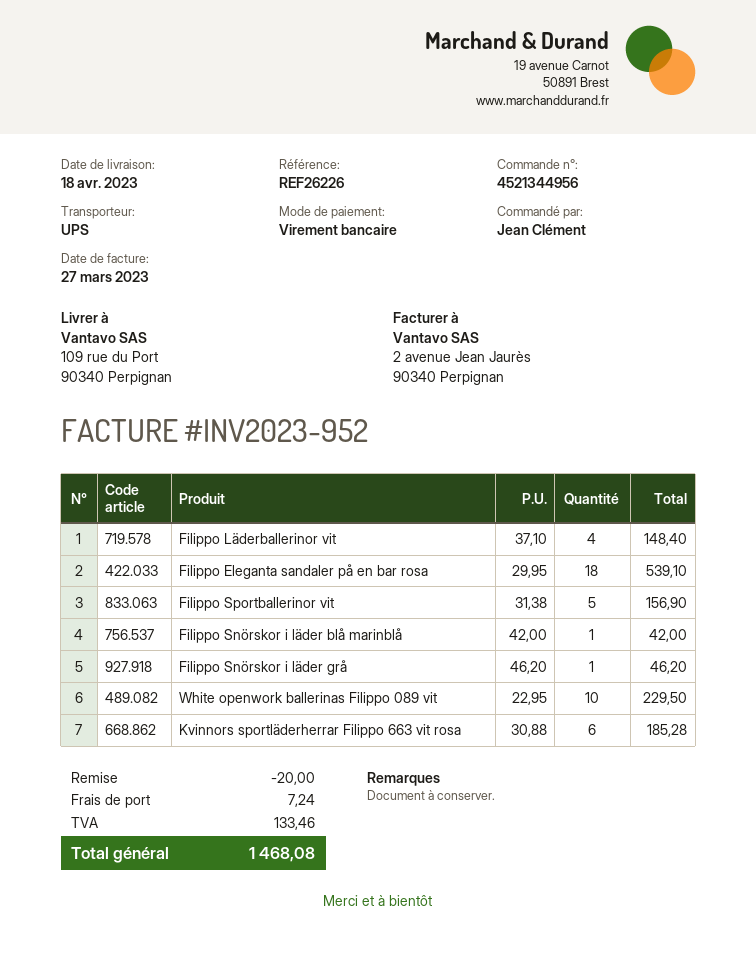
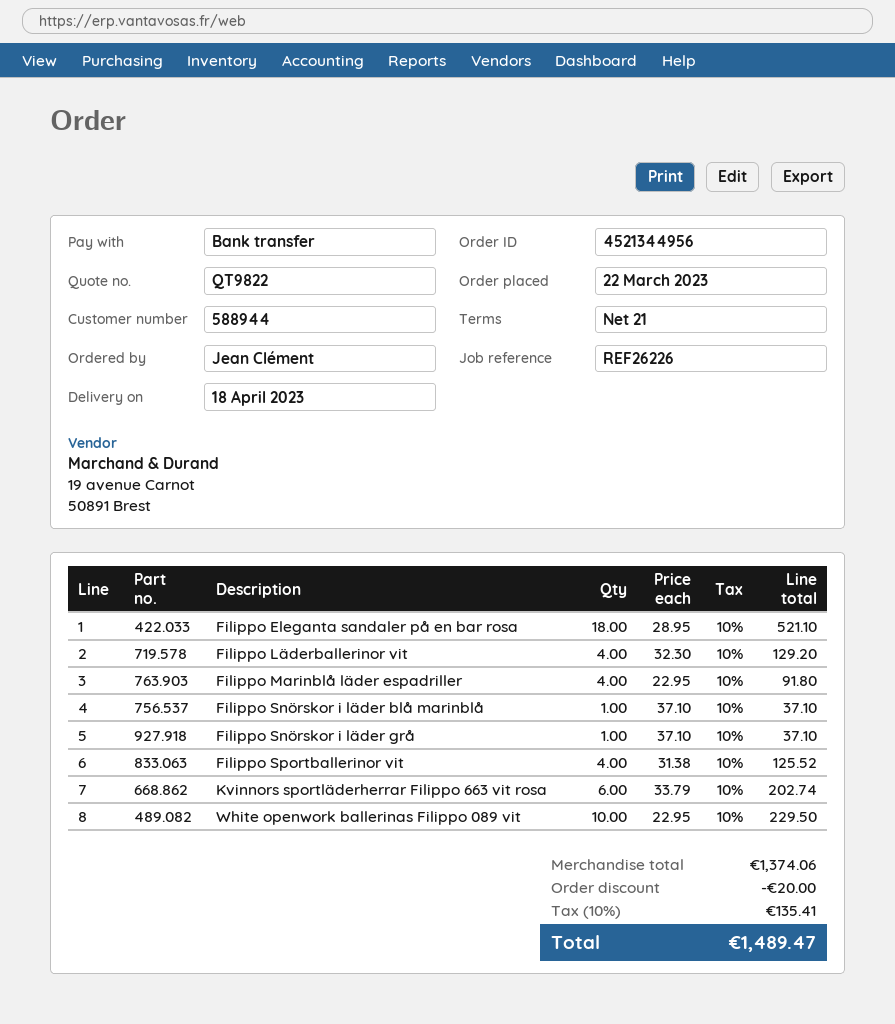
Filippo Läderballerinor vit: 4 x 37.10 = 148.40 -> 4 x 32.30 = 129.20
Filippo Eleganta sandaler på en bar rosa: 18 x 29.95 = 539.10 -> 18 x 28.95 = 521.10
Filippo Sportballerinor vit: 5 x 31.38 = 156.90 -> 4 x 31.38 = 125.52
Filippo Snörskor i läder blå marinblå: 1 x 42.00 = 42.00 -> 1 x 37.10 = 37.10
Filippo Snörskor i läder grå: 1 x 46.20 = 46.20 -> 1 x 37.10 = 37.10
Kvinnors sportläderherrar Filippo 663 vit rosa: 6 x 30.88 = 185.28 -> 6 x 33.79 = 202.74
Filippo Marinblå läder espadriller: none -> 4 x 22.95 = 91.80
shipping: 7.24 -> none
tax: 133.46 -> 135.41
total: 1468.08 -> 1489.47

